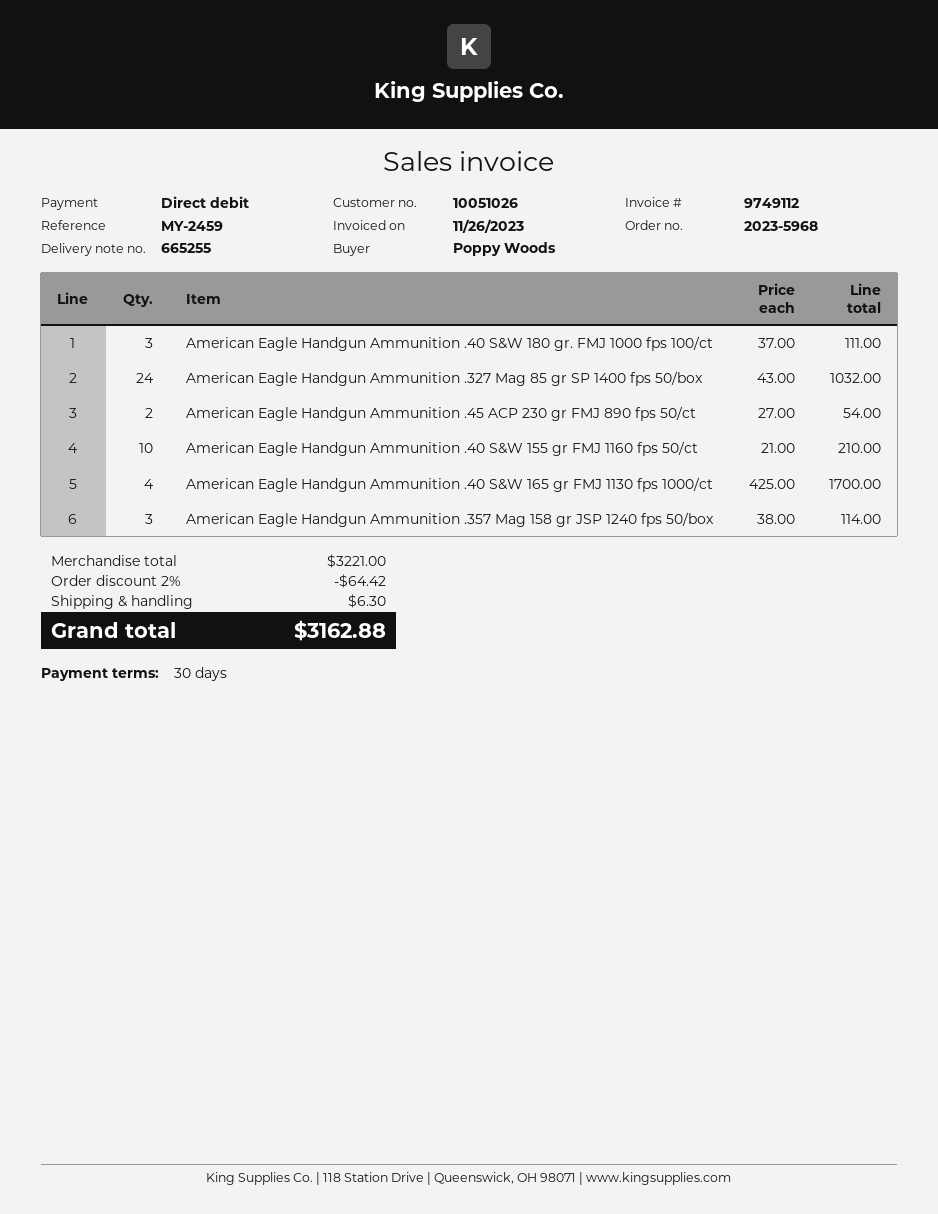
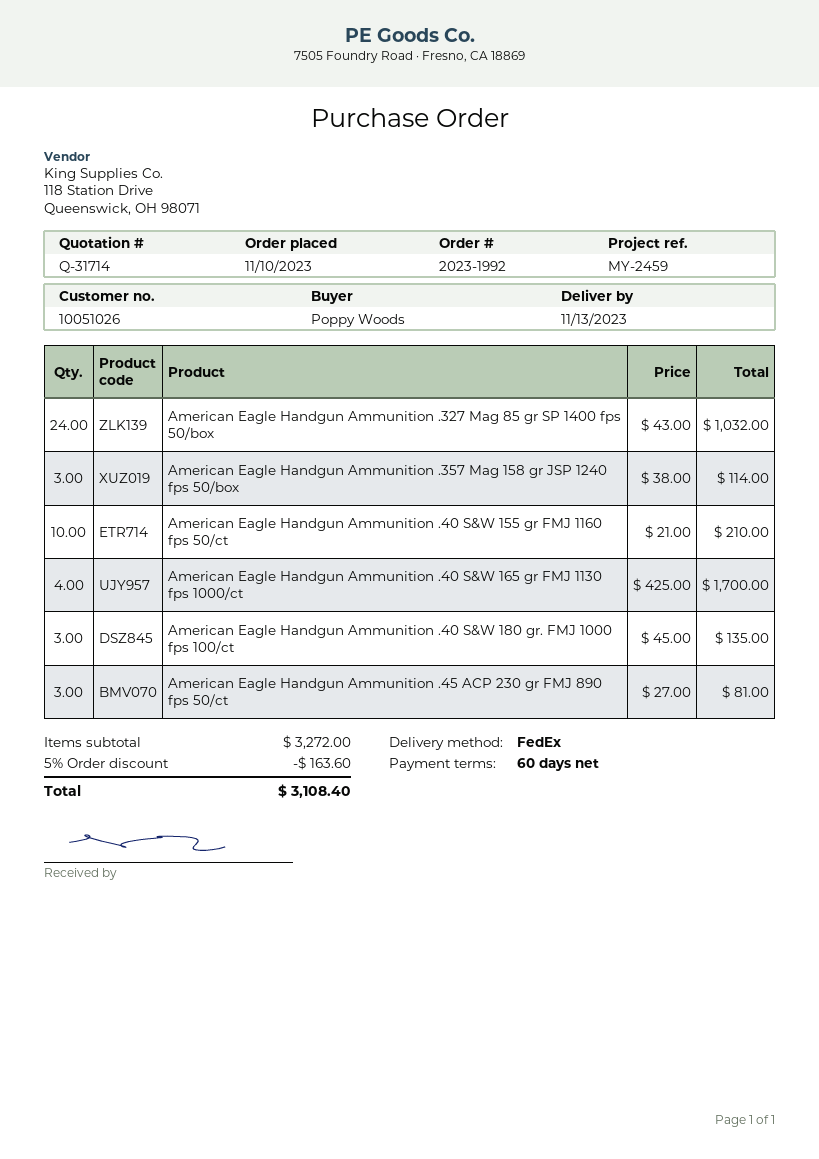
order number: 2023-5968 -> 2023-1992
payment terms: 30 days -> 60 days
American Eagle Handgun Ammunition .40 S&W 180 gr. FMJ 1000 fps 100/ct: 3 x 37.00 = 111.00 -> 3 x 45.00 = 135.00
American Eagle Handgun Ammunition .45 ACP 230 gr FMJ 890 fps 50/ct: 2 x 27.00 = 54.00 -> 3 x 27.00 = 81.00
subtotal: 3221.00 -> 3272.00
discount: 2% = 64.42 -> 5% = 163.60
shipping: 6.30 -> none
total: 3162.88 -> 3108.40

